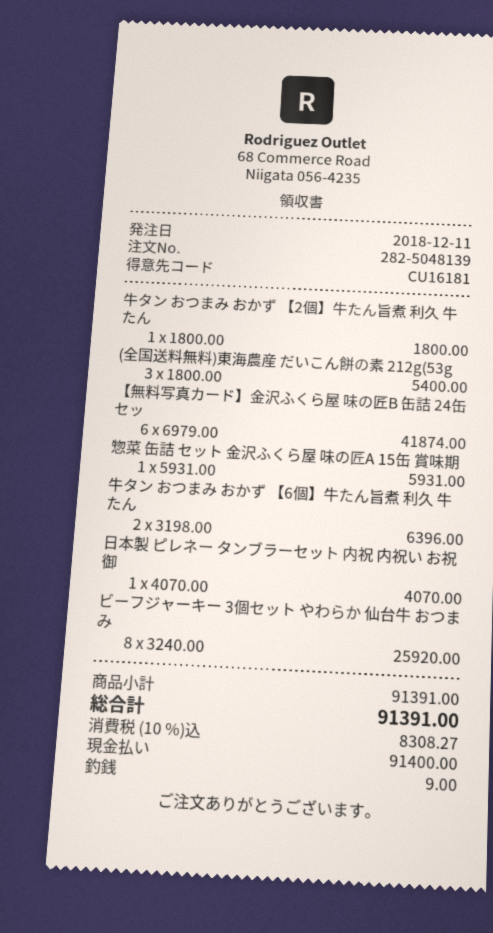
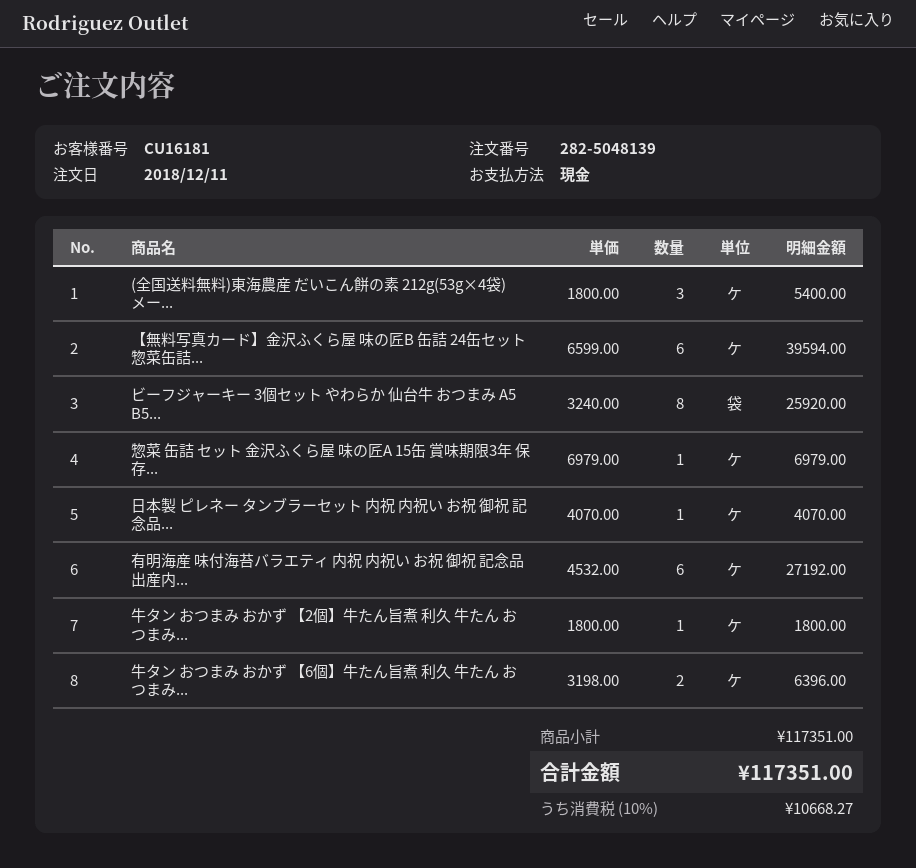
【無料写真カード】金沢ふくら屋 味の匠B 缶詰 24缶セッ: 6 x 6979.00 = 41874.00 -> 6 x 6599.00 = 39594.00
惣菜 缶詰 セット 金沢ふくら屋 味の匠A 15缶 賞味期: 1 x 5931.00 = 5931.00 -> 1 x 6979.00 = 6979.00
有明海産 味付海苔バラエティ 内祝 内祝い お祝 御祝 記念品 出産内...: none -> 6 x 4532.00 = 27192.00
subtotal: 91391.00 -> 117351.00
tax: 10% = 8308.27 -> 10% = 10668.27
total: 91391.00 -> 117351.00

